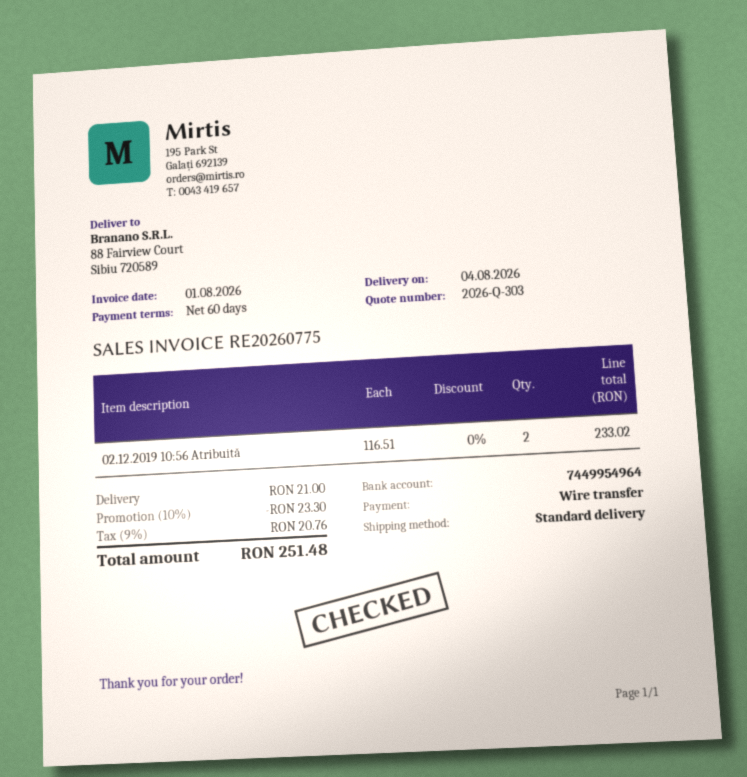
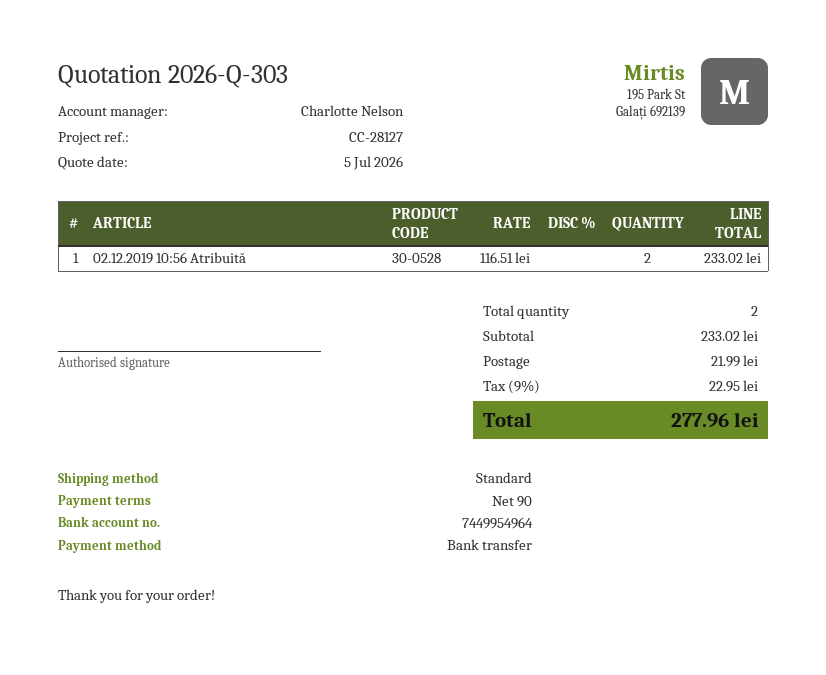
payment terms: 60 days -> 90 days
discount: 10% = 23.30 -> none
shipping: 21.00 -> 21.99
tax: 9% = 20.76 -> 9% = 22.95
total: 251.48 -> 277.96

